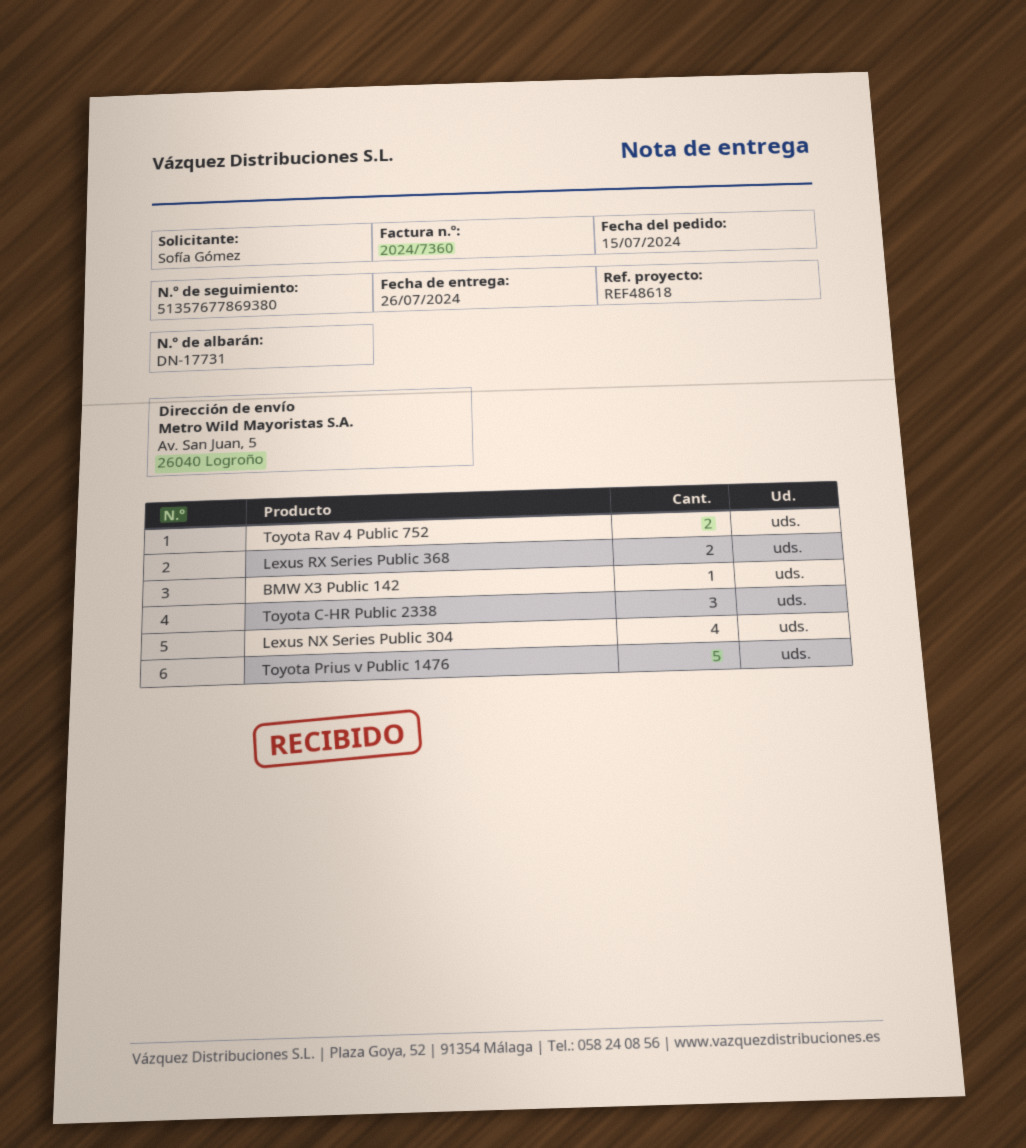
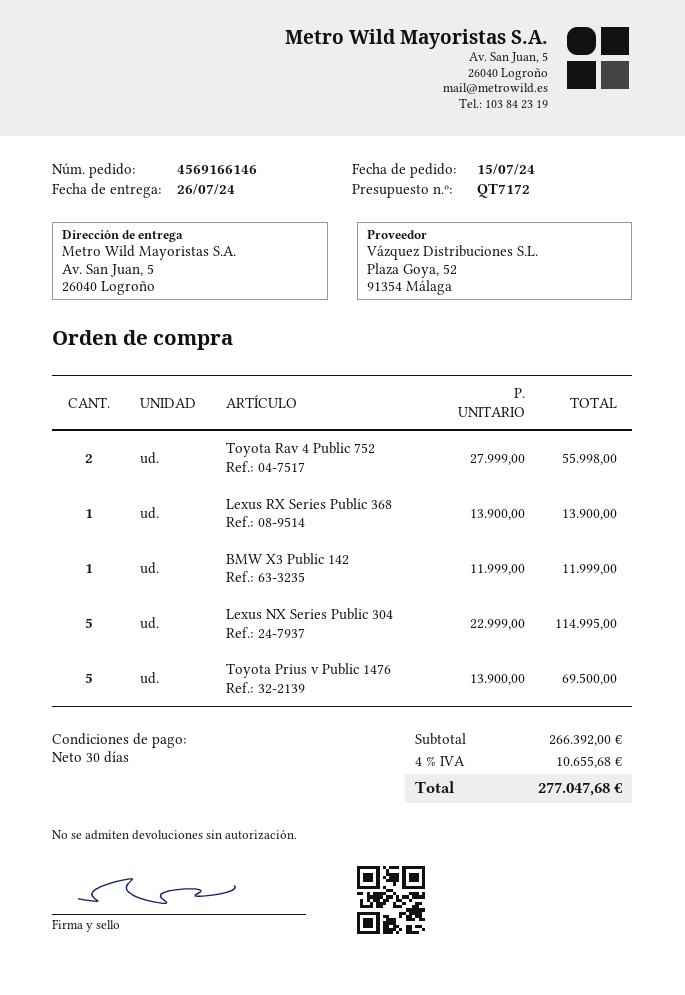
Lexus RX Series Public 368: 2 -> 1
Toyota C-HR Public 2338: 3 -> none
Lexus NX Series Public 304: 4 -> 5

